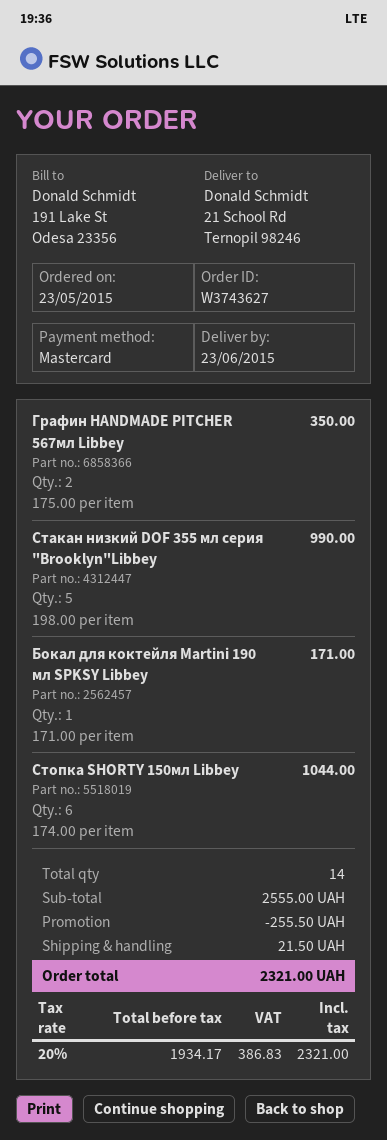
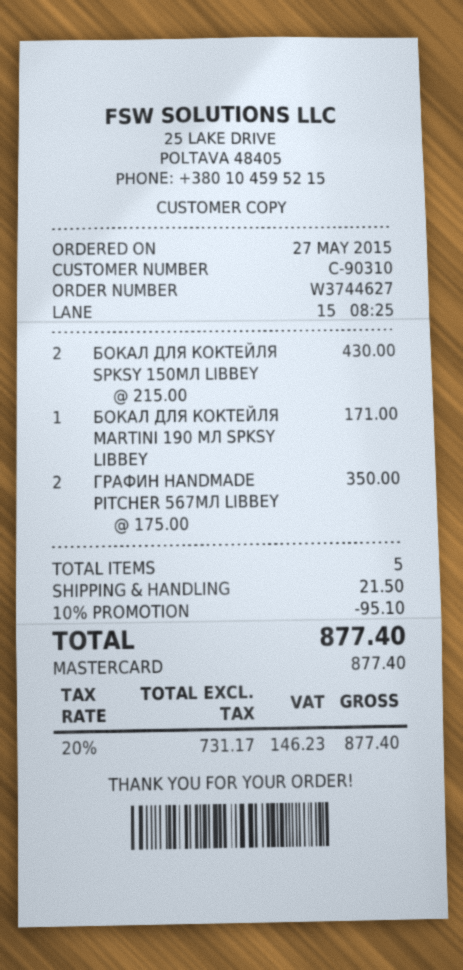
order number: W3743627 -> W3744627
order date: 2015-05-23 -> 2015-05-27
Стакан низкий DOF 355 мл серия "Brooklyn"Libbey: 5 x 198.00 = 990.00 -> none
Стопка SHORTY 150мл Libbey: 6 x 174.00 = 1044.00 -> none
БОКАЛ ДЛЯ КОКТЕЙЛЯ SPKSY 150МЛ LIBBEY: none -> 2 x 215.00 = 430.00
total quantity: 14 -> 5
discount: 255.50 -> 95.10
net: 1934.17 -> 731.17
tax: 20% = 386.83 -> 20% = 146.23
total: 2321.00 -> 877.40

